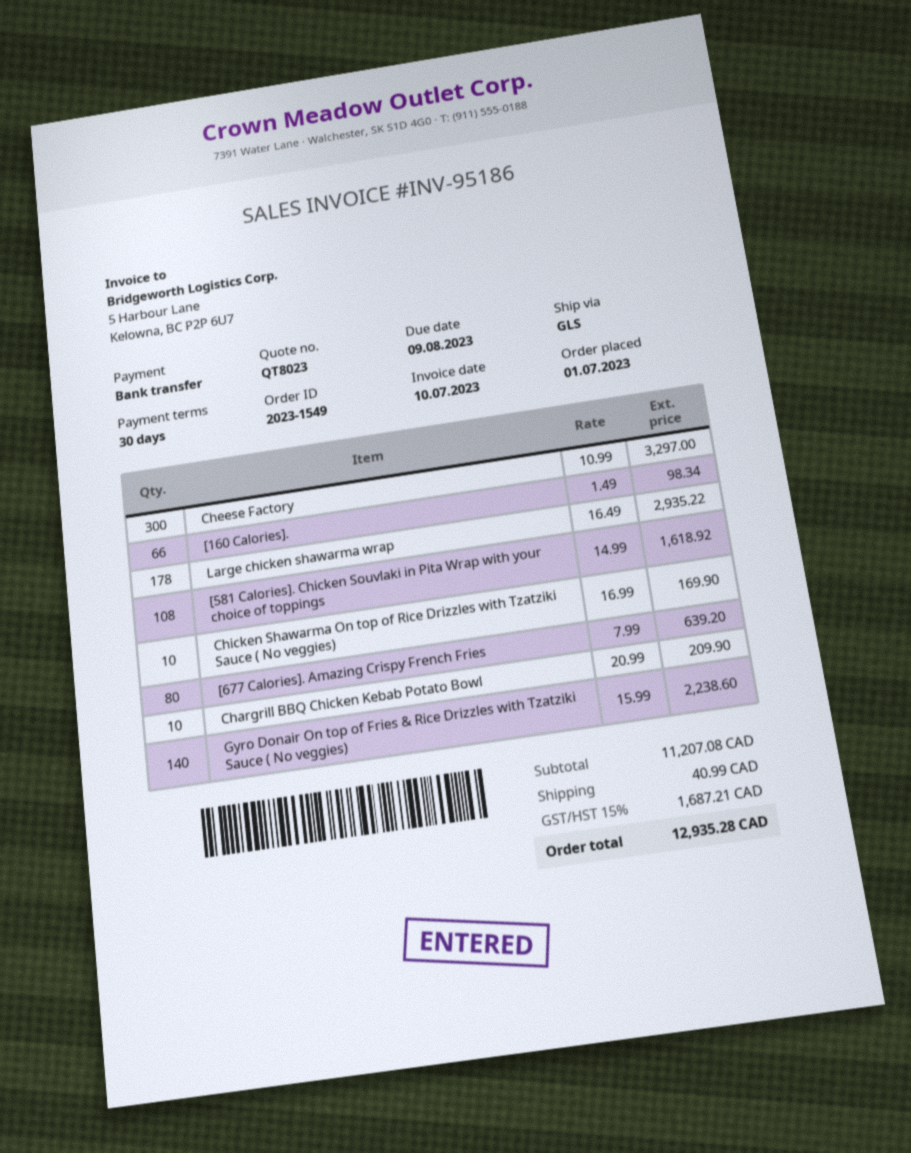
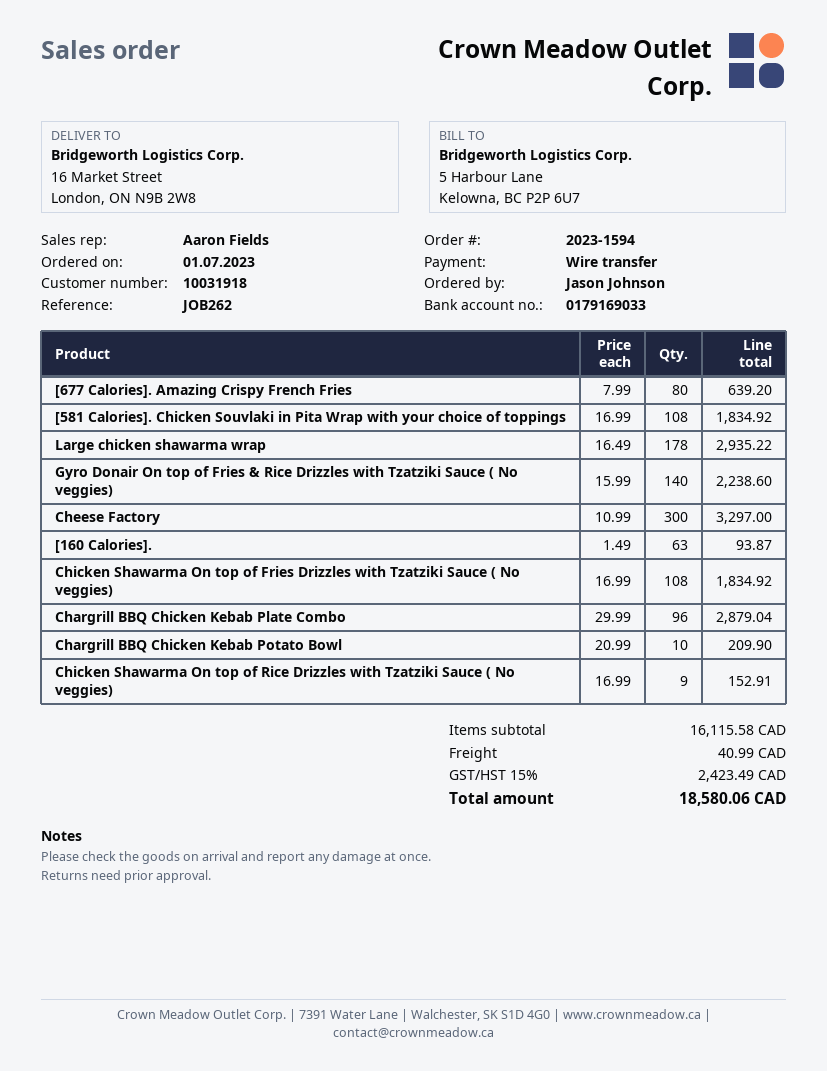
order number: 2023-1549 -> 2023-1594
[160 Calories].: 66 x 1.49 = 98.34 -> 63 x 1.49 = 93.87
[581 Calories]. Chicken Souvlaki in Pita Wrap with your choice of toppings: 108 x 14.99 = 1618.92 -> 108 x 16.99 = 1834.92
Chicken Shawarma On top of Rice Drizzles with Tzatziki Sauce ( No veggies): 10 x 16.99 = 169.90 -> 9 x 16.99 = 152.91
Chicken Shawarma On top of Fries Drizzles with Tzatziki Sauce ( No veggies): none -> 108 x 16.99 = 1834.92
Chargrill BBQ Chicken Kebab Plate Combo: none -> 96 x 29.99 = 2879.04
subtotal: 11207.08 -> 16115.58
tax: 15% = 1687.21 -> 15% = 2423.49
total: 12935.28 -> 18580.06

